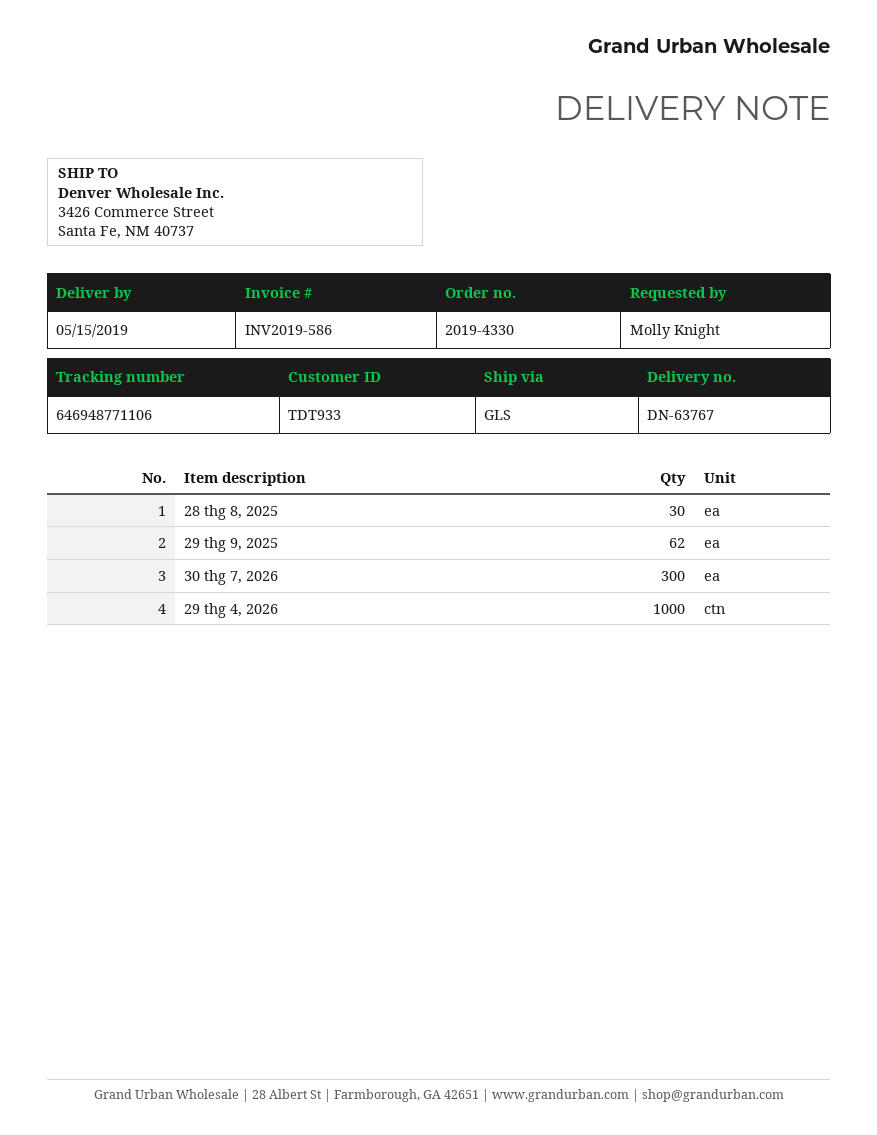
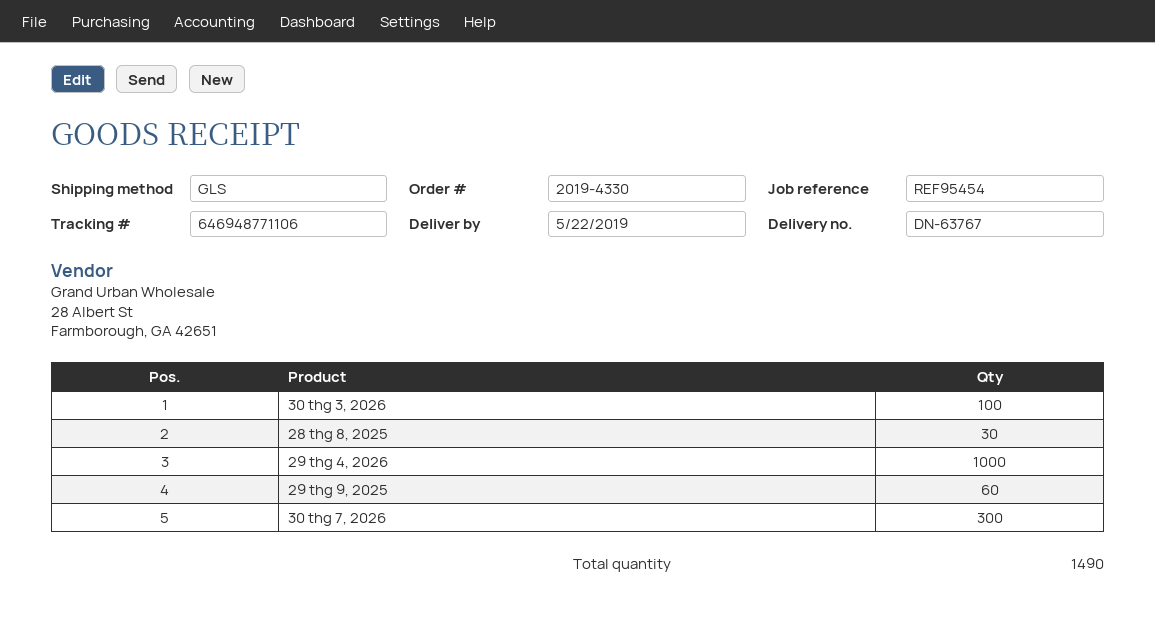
delivery date: 2019-05-15 -> 2019-05-22
29 thg 9, 2025: 62 -> 60
30 thg 3, 2026: none -> 100

